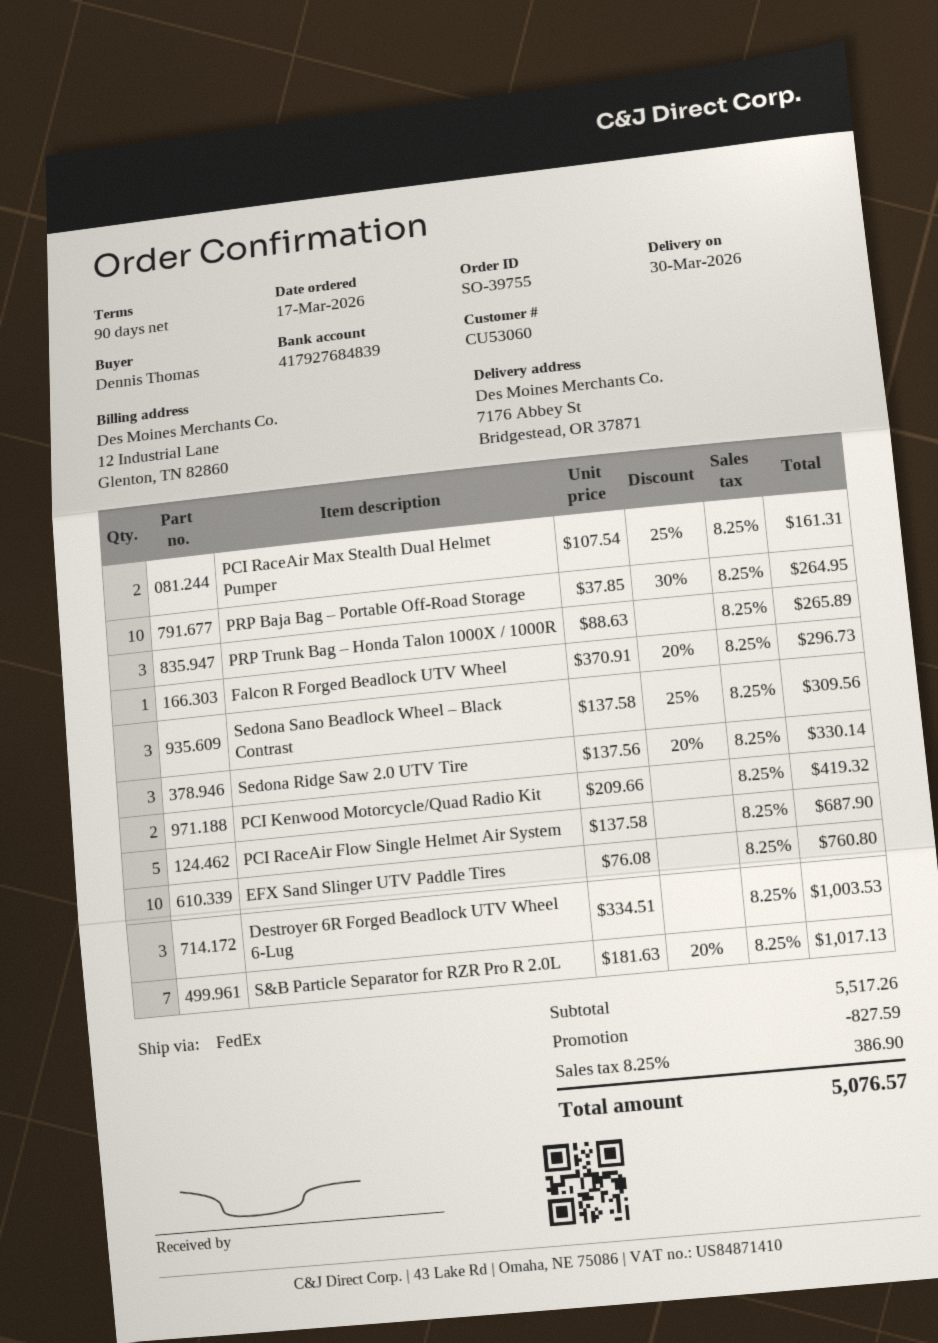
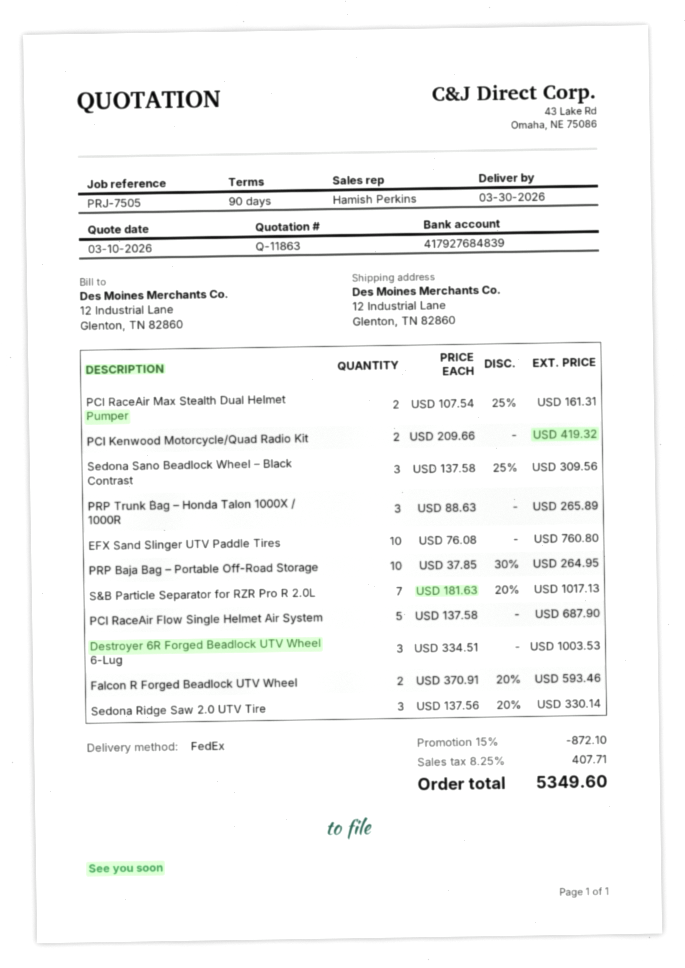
ship to: 7176 Abbey St, Bridgestead, OR 37871 -> 12 Industrial Lane, Glenton, TN 82860
Falcon R Forged Beadlock UTV Wheel: 1 x 370.91 - 20% = 296.73 -> 2 x 370.91 - 20% = 593.46
discount: 827.59 -> 872.10
tax: 8.25% = 386.90 -> 8.25% = 407.71
total: 5076.57 -> 5349.60

